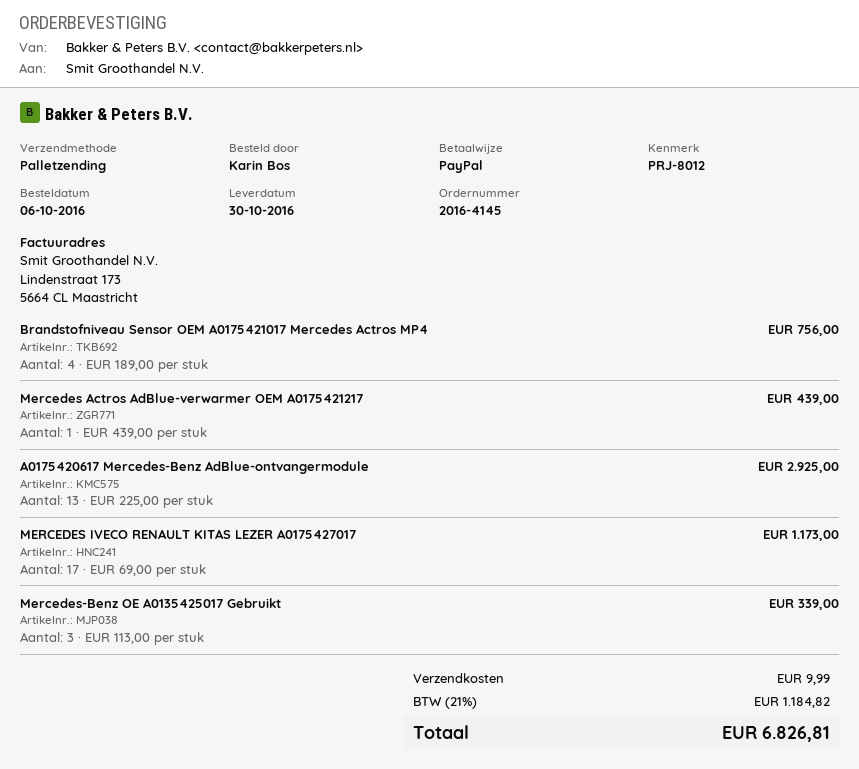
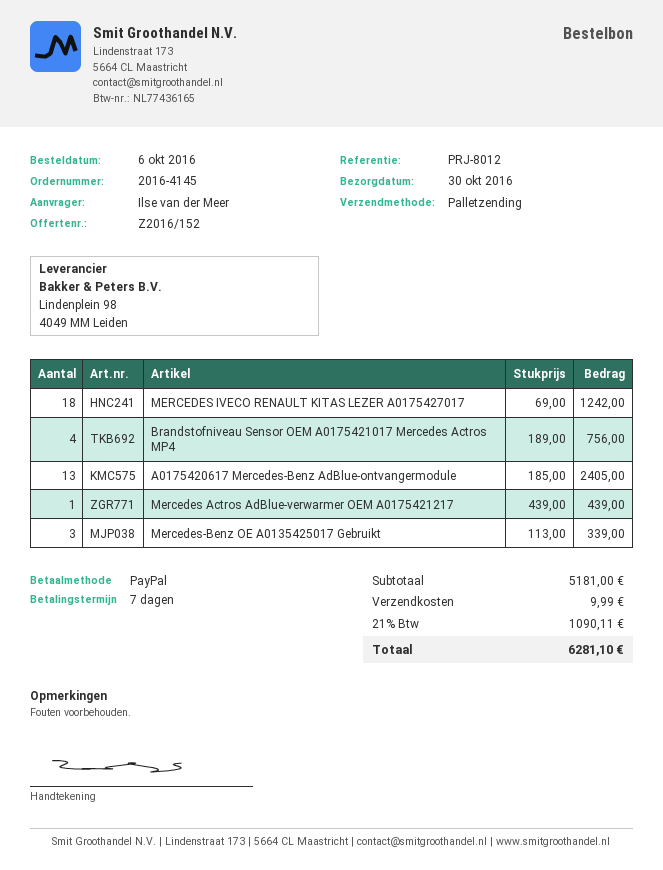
ordered by: Karin Bos -> Ilse van der Meer
A0175420617 Mercedes-Benz AdBlue-ontvangermodule: 13 x 225.00 = 2925.00 -> 13 x 185.00 = 2405.00
MERCEDES IVECO RENAULT KITAS LEZER A0175427017: 17 x 69.00 = 1173.00 -> 18 x 69.00 = 1242.00
tax: 21% = 1184.82 -> 21% = 1090.11
total: 6826.81 -> 6281.10

